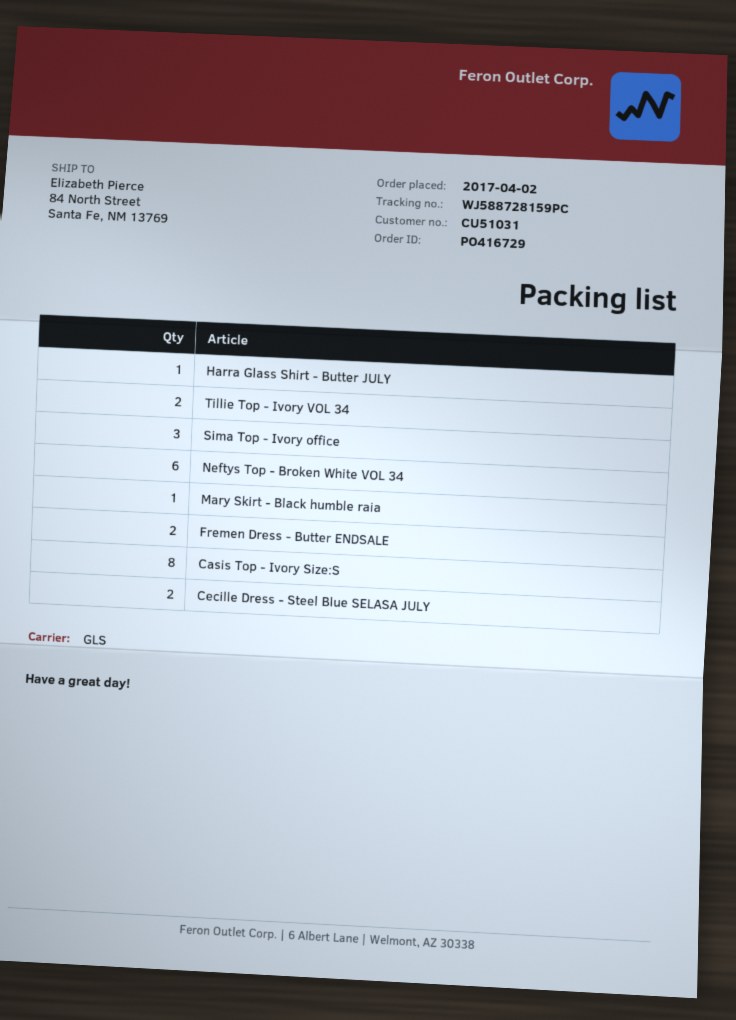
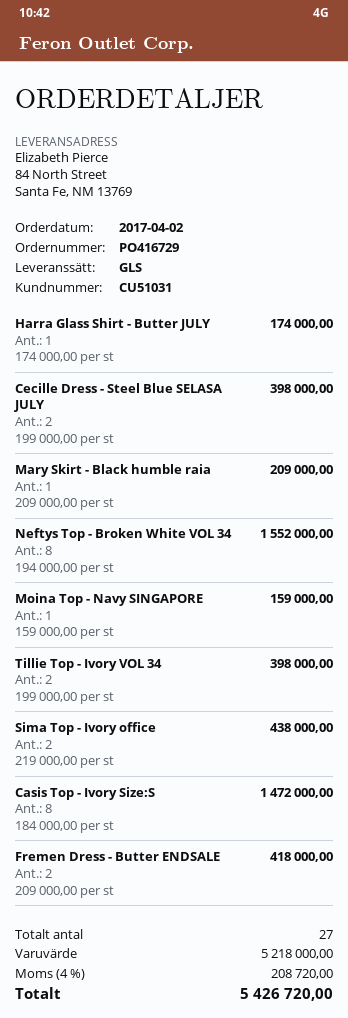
Sima Top - Ivory office: 3 -> 2
Neftys Top - Broken White VOL 34: 6 -> 8
Moina Top - Navy SINGAPORE: none -> 1

